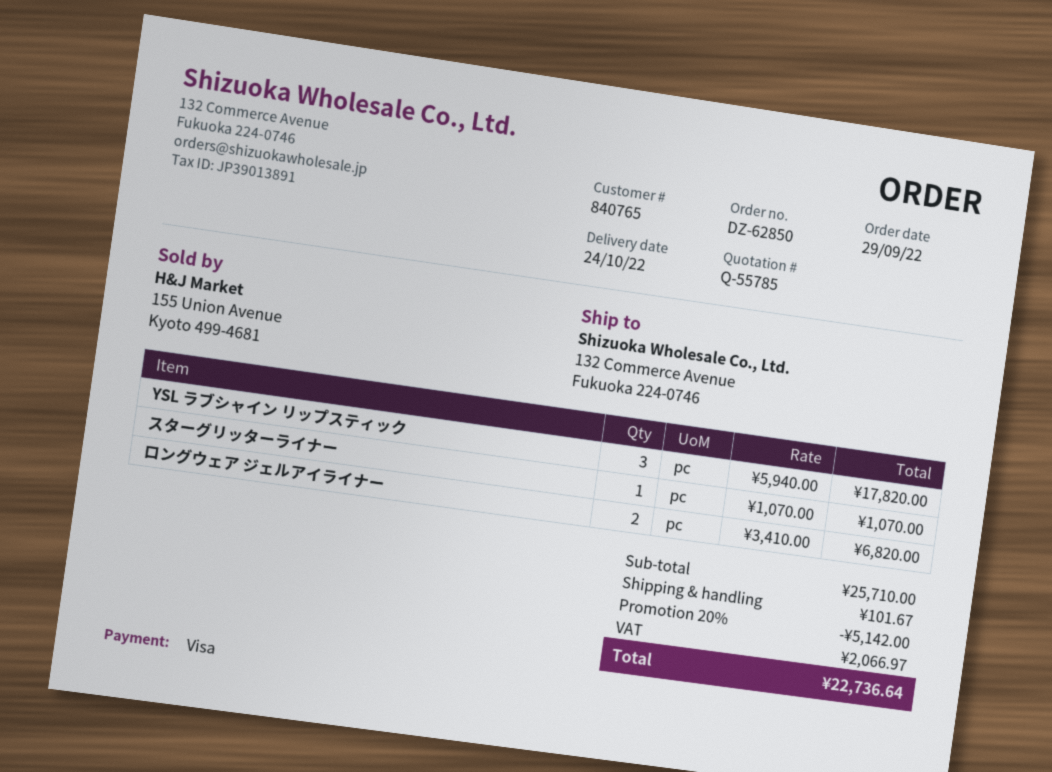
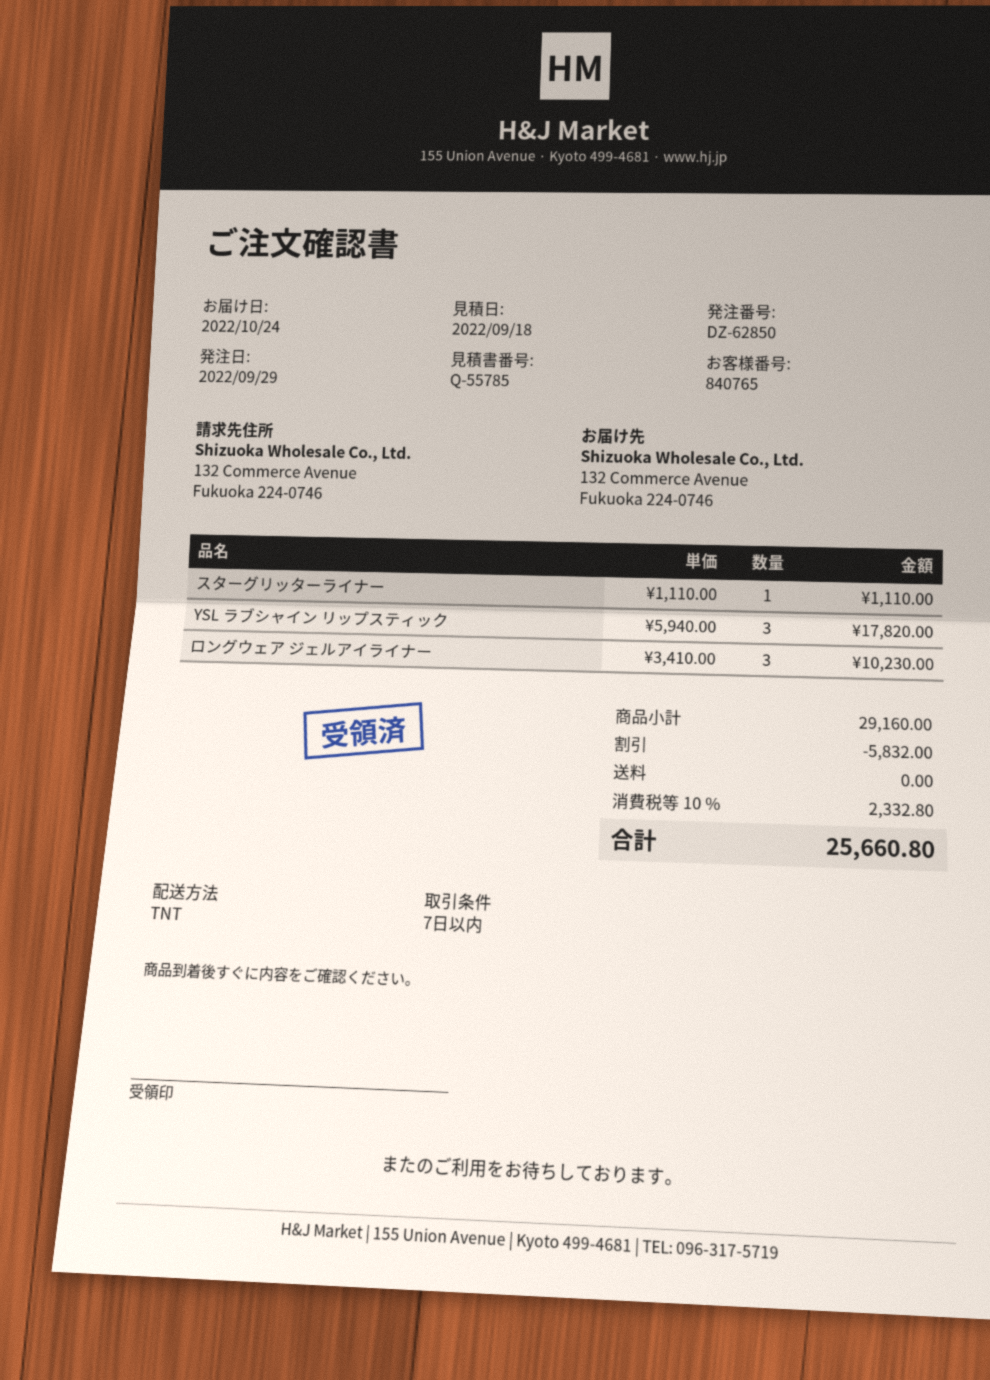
スターグリッターライナー: 1 x 1070.00 = 1070.00 -> 1 x 1110.00 = 1110.00
ロングウェア ジェルアイライナー: 2 x 3410.00 = 6820.00 -> 3 x 3410.00 = 10230.00
subtotal: 25710.00 -> 29160.00
discount: 5142.00 -> 5832.00
shipping: 101.67 -> 0.00
tax: 2066.97 -> 2332.80
total: 22736.64 -> 25660.80

